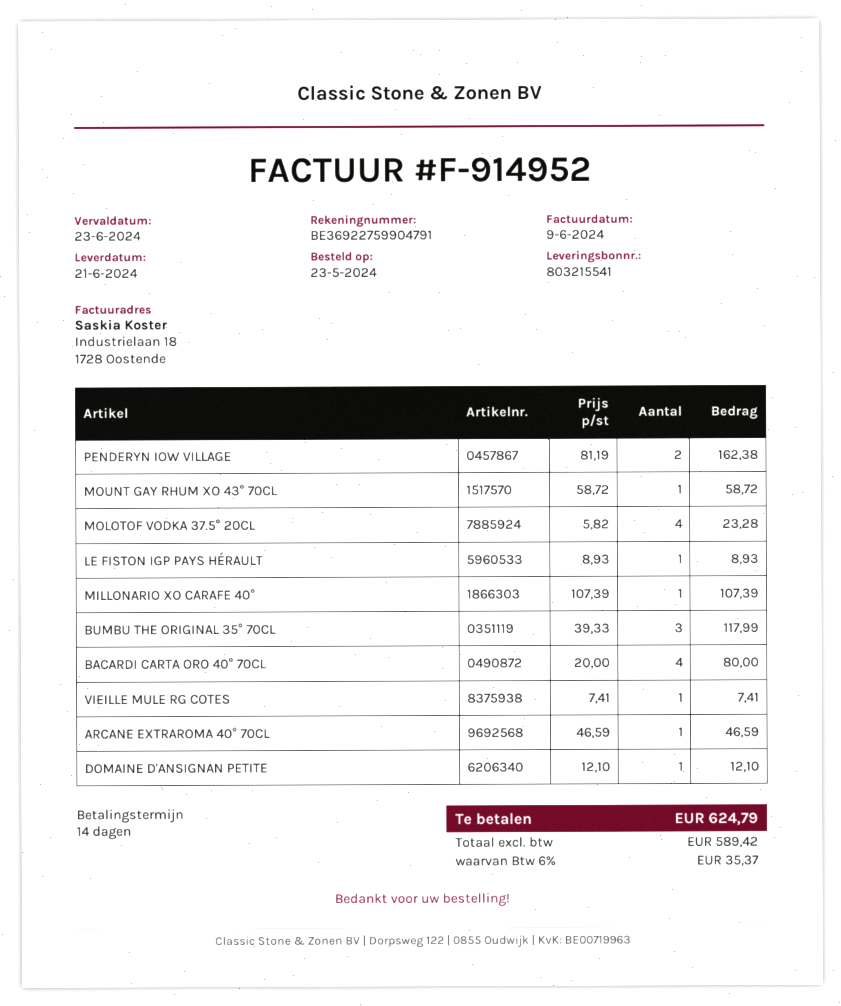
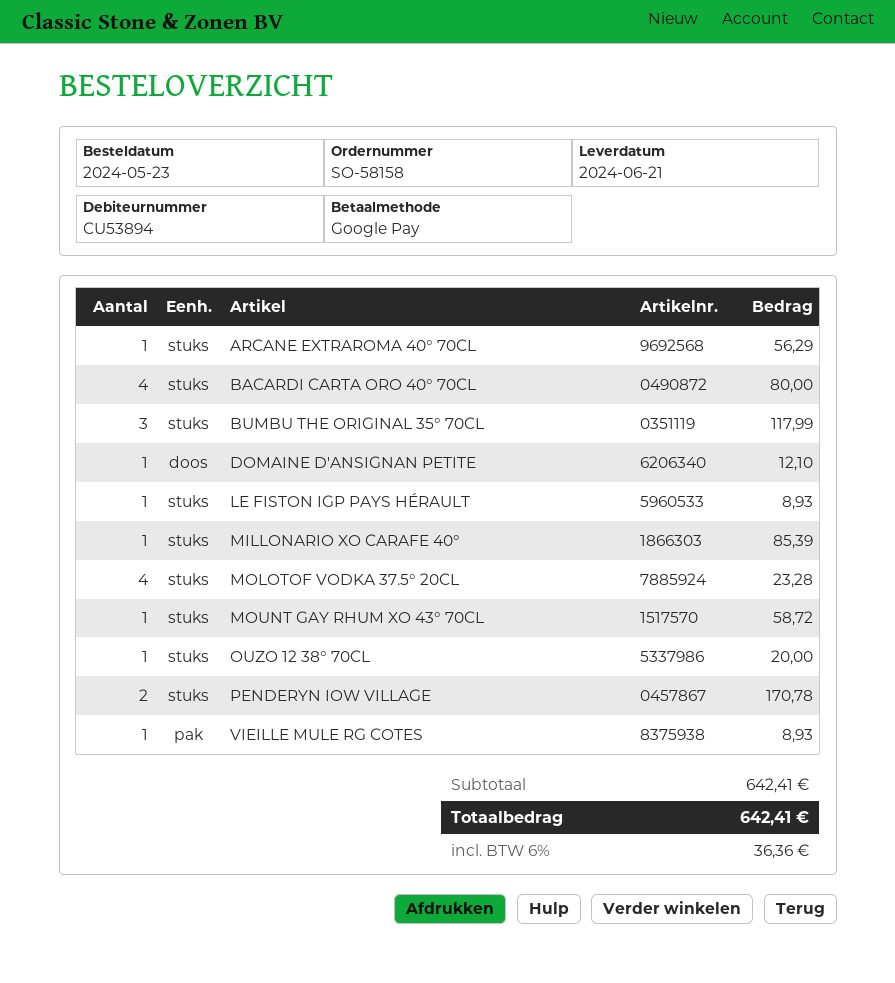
PENDERYN IOW VILLAGE: 2 for 162.38 -> 2 for 170.78
MILLONARIO XO CARAFE 40°: 1 for 107.39 -> 1 for 85.39
VIEILLE MULE RG COTES: 1 for 7.41 -> 1 for 8.93
ARCANE EXTRAROMA 40° 70CL: 1 for 46.59 -> 1 for 56.29
OUZO 12 38° 70CL: none -> 1 for 20.00
tax: 6% = 35.37 -> 6% = 36.36
total: 624.79 -> 642.41

